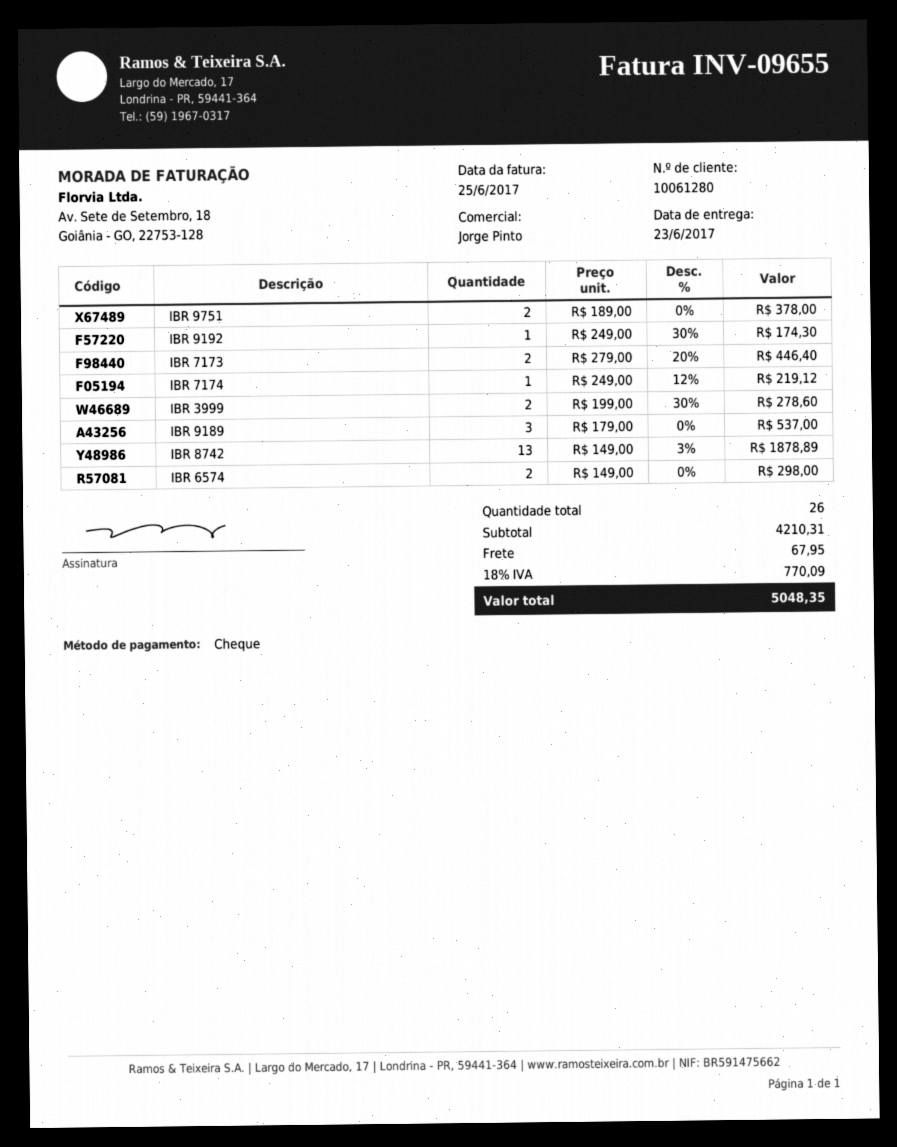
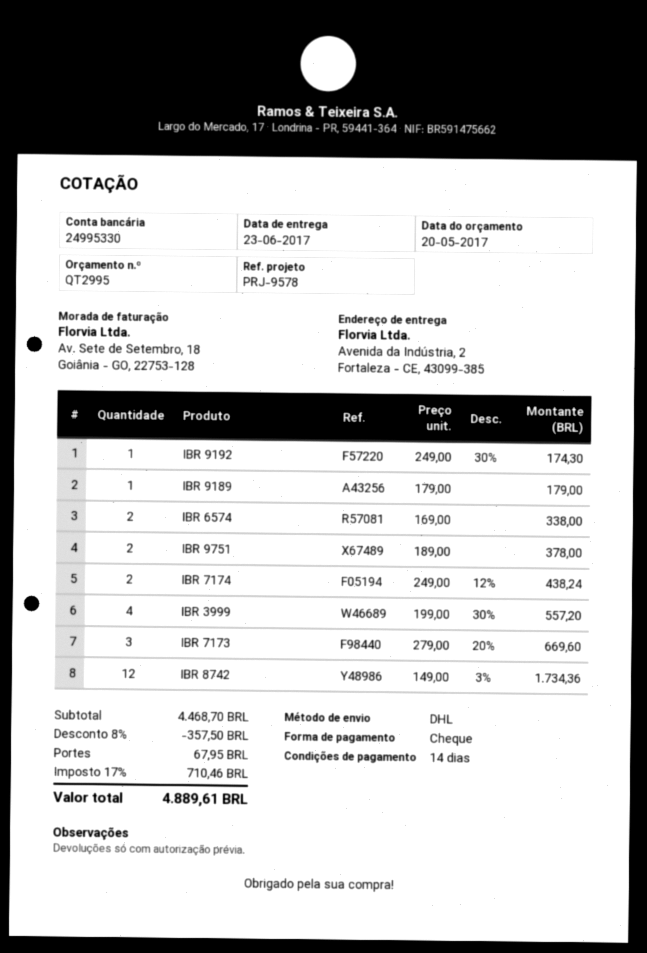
IBR 7173: 2 x 279.00 - 20% = 446.40 -> 3 x 279.00 - 20% = 669.60
IBR 7174: 1 x 249.00 - 12% = 219.12 -> 2 x 249.00 - 12% = 438.24
IBR 3999: 2 x 199.00 - 30% = 278.60 -> 4 x 199.00 - 30% = 557.20
IBR 9189: 3 x 179.00 = 537.00 -> 1 x 179.00 = 179.00
IBR 8742: 13 x 149.00 - 3% = 1878.89 -> 12 x 149.00 - 3% = 1734.36
IBR 6574: 2 x 149.00 = 298.00 -> 2 x 169.00 = 338.00
subtotal: 4210.31 -> 4468.70
discount: none -> 8% = 357.50
tax: 18% = 770.09 -> 17% = 710.46
total: 5048.35 -> 4889.61

